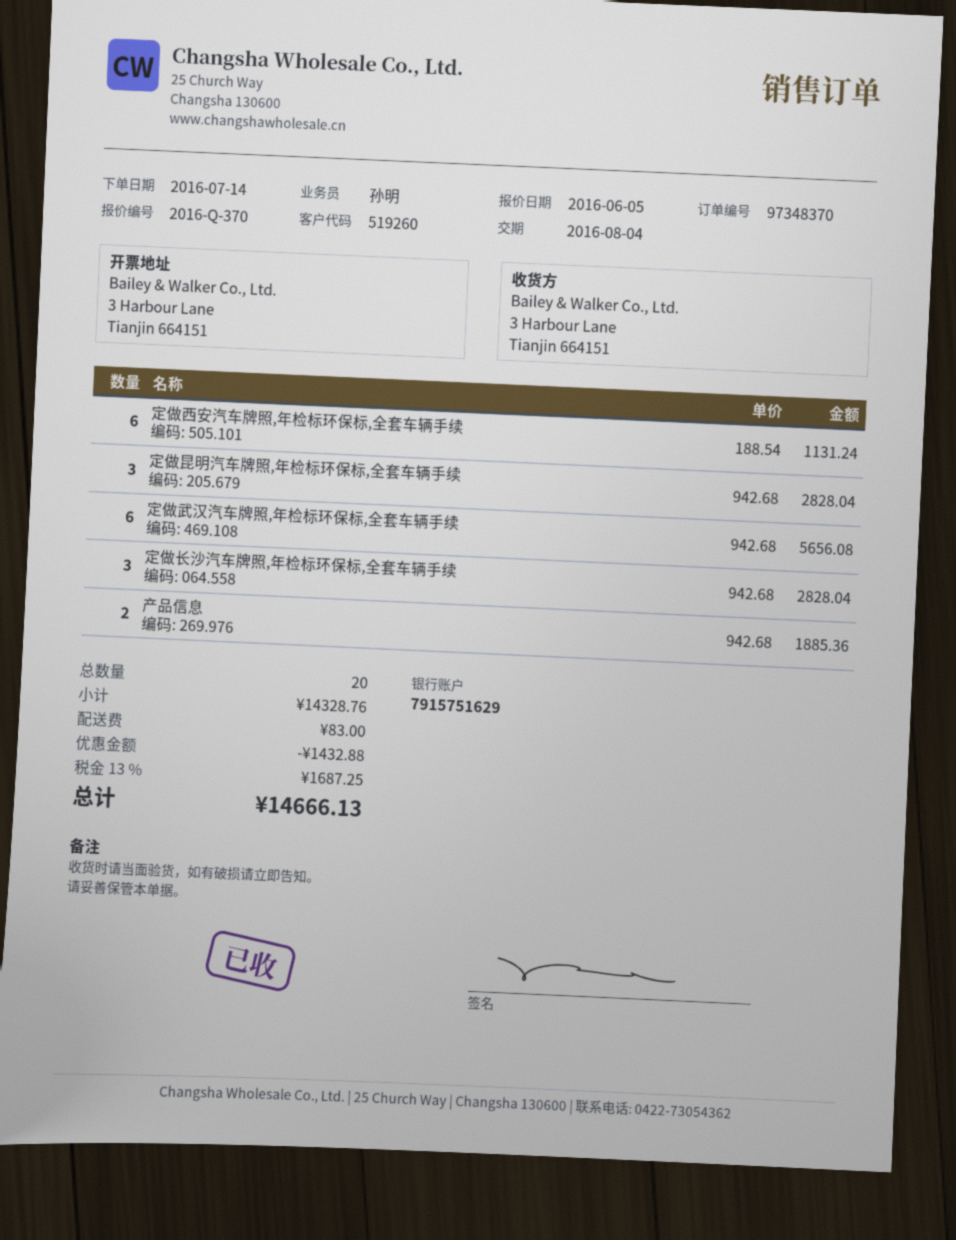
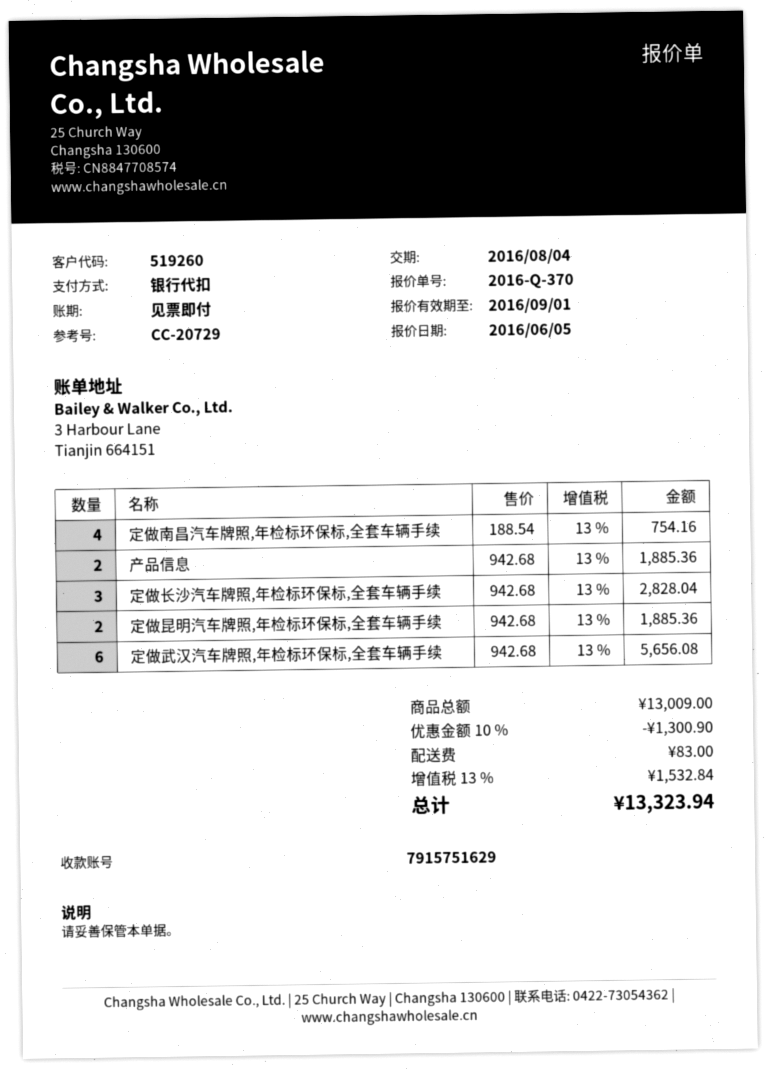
定做西安汽车牌照,年检标环保标,全套车辆手续: 6 x 188.54 = 1131.24 -> none
定做昆明汽车牌照,年检标环保标,全套车辆手续: 3 x 942.68 = 2828.04 -> 2 x 942.68 = 1885.36
定做南昌汽车牌照,年检标环保标,全套车辆手续: none -> 4 x 188.54 = 754.16
subtotal: 14328.76 -> 13009.00
discount: 1432.88 -> 1300.90
tax: 13% = 1687.25 -> 13% = 1532.84
total: 14666.13 -> 13323.94

